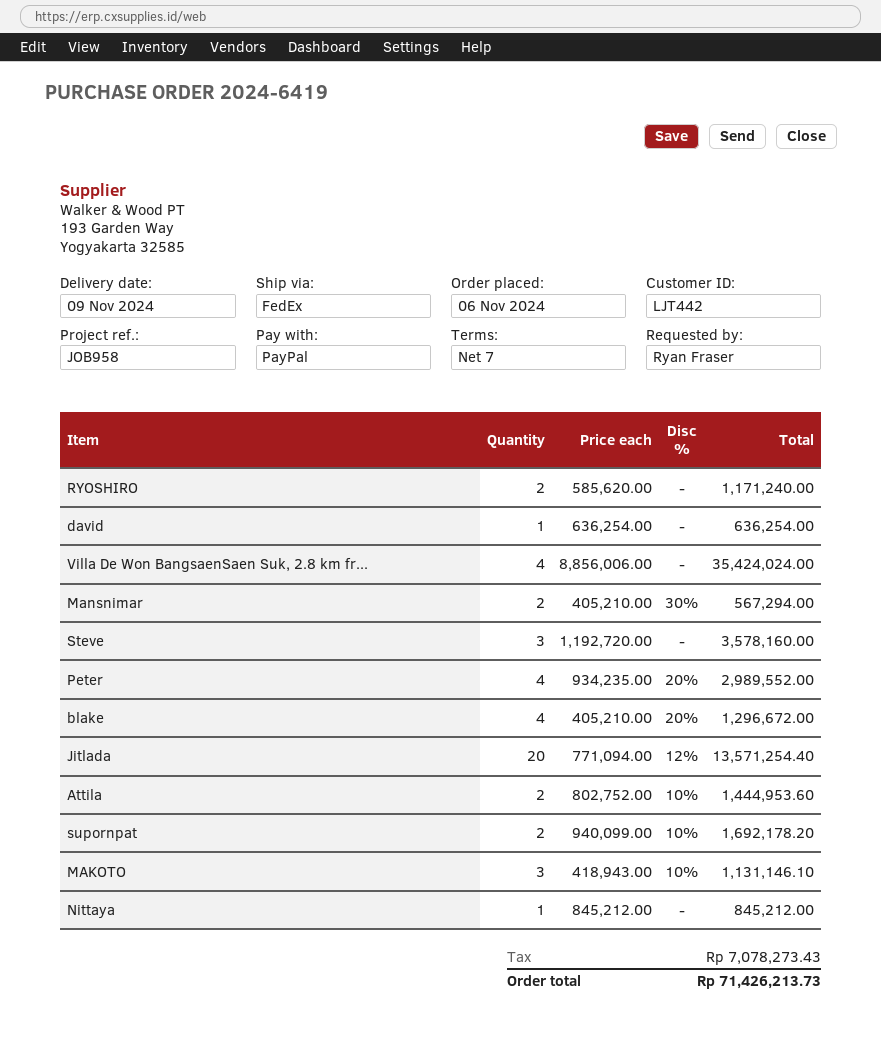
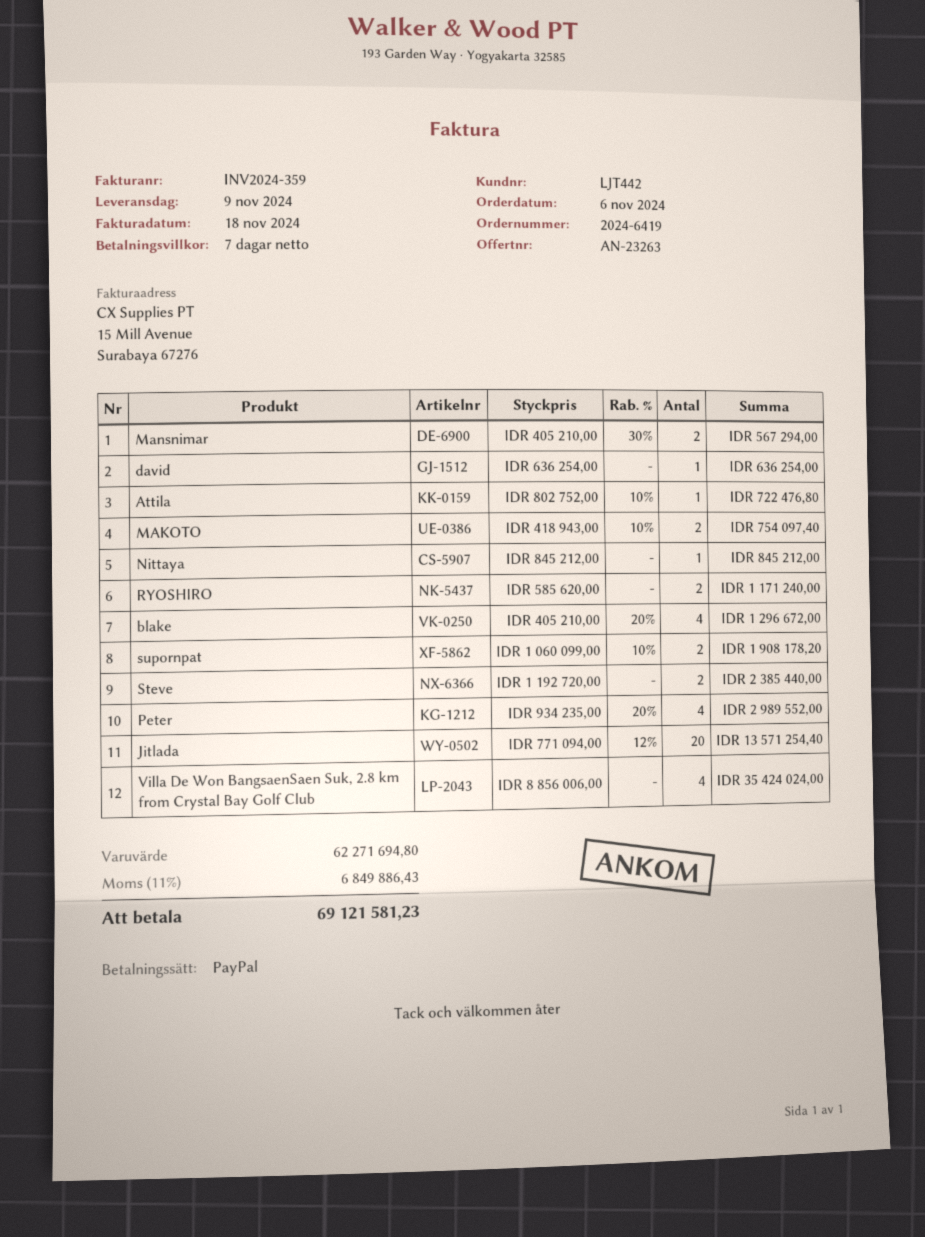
Steve: 3 x 1192720.00 = 3578160.00 -> 2 x 1192720.00 = 2385440.00
Attila: 2 x 802752.00 - 10% = 1444953.60 -> 1 x 802752.00 - 10% = 722476.80
supornpat: 2 x 940099.00 - 10% = 1692178.20 -> 2 x 1060099.00 - 10% = 1908178.20
MAKOTO: 3 x 418943.00 - 10% = 1131146.10 -> 2 x 418943.00 - 10% = 754097.40
tax: 7078273.43 -> 6849886.43
total: 71426213.73 -> 69121581.23

